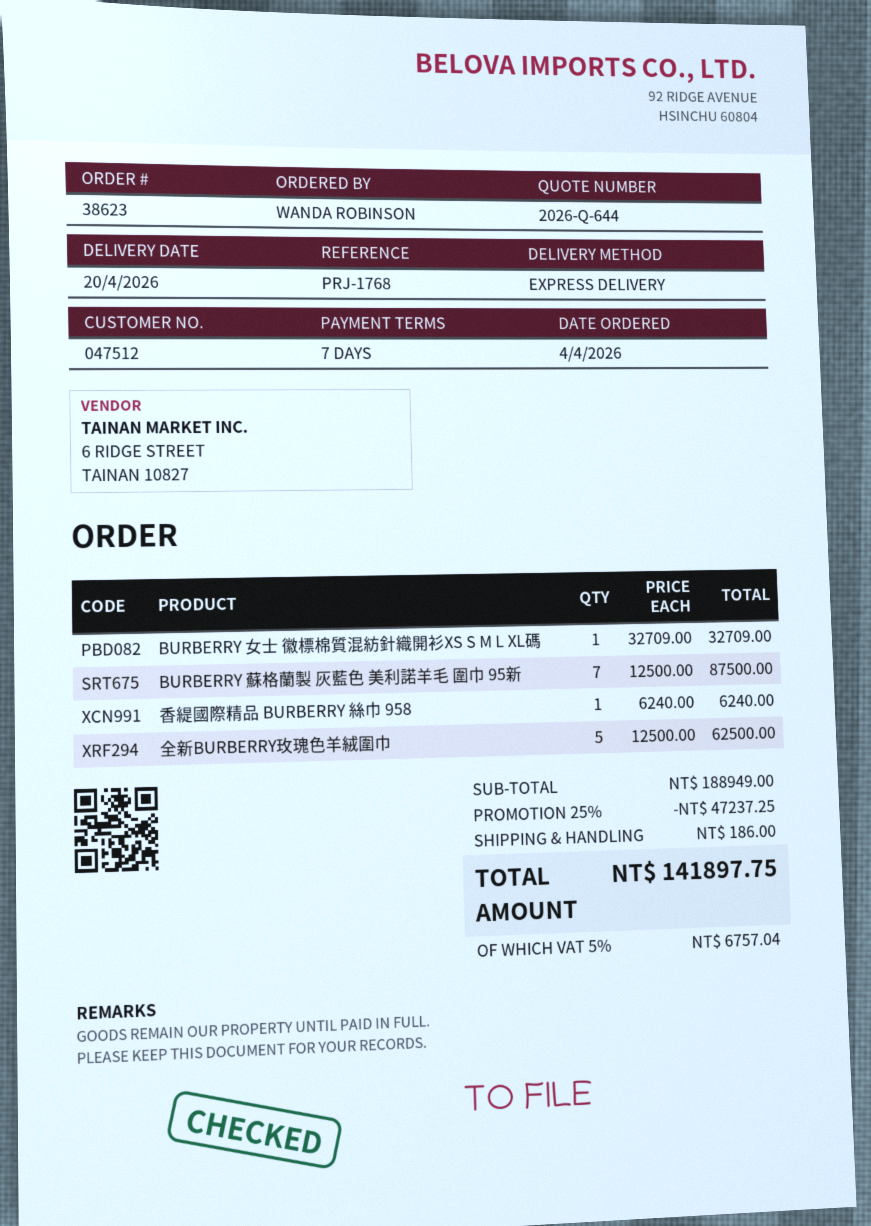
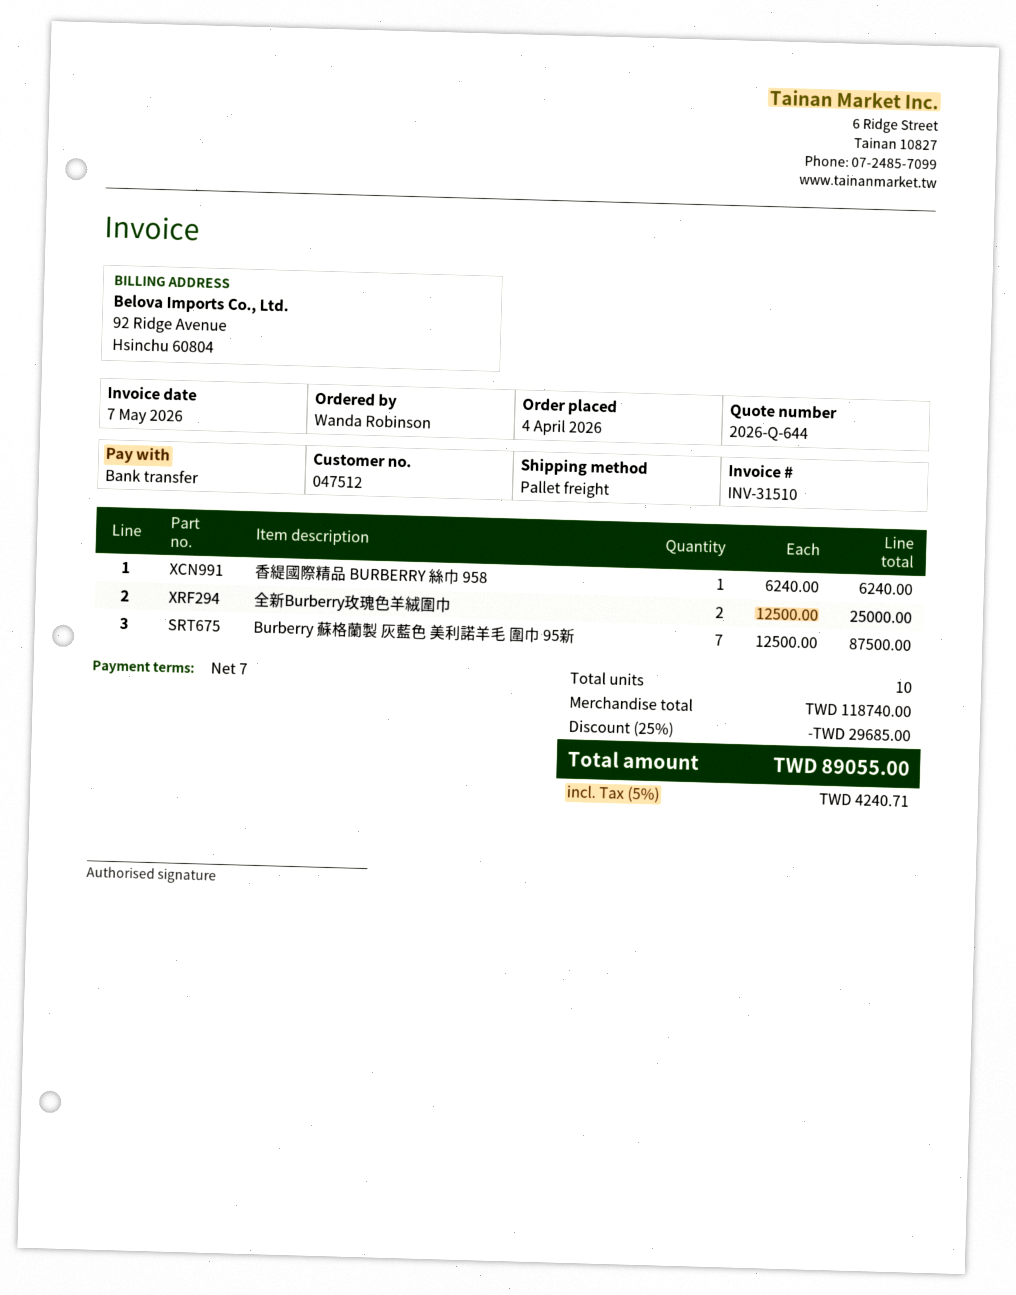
shipping method: express -> pallet freight
BURBERRY 女士 徽標棉質混紡針織開衫XS S M L XL碼: 1 x 32709.00 = 32709.00 -> none
全新BURBERRY玫瑰色羊絨圍巾: 5 x 12500.00 = 62500.00 -> 2 x 12500.00 = 25000.00
subtotal: 188949.00 -> 118740.00
discount: 25% = 47237.25 -> 25% = 29685.00
shipping: 186.00 -> none
tax: 5% = 6757.04 -> 5% = 4240.71
total: 141897.75 -> 89055.00

